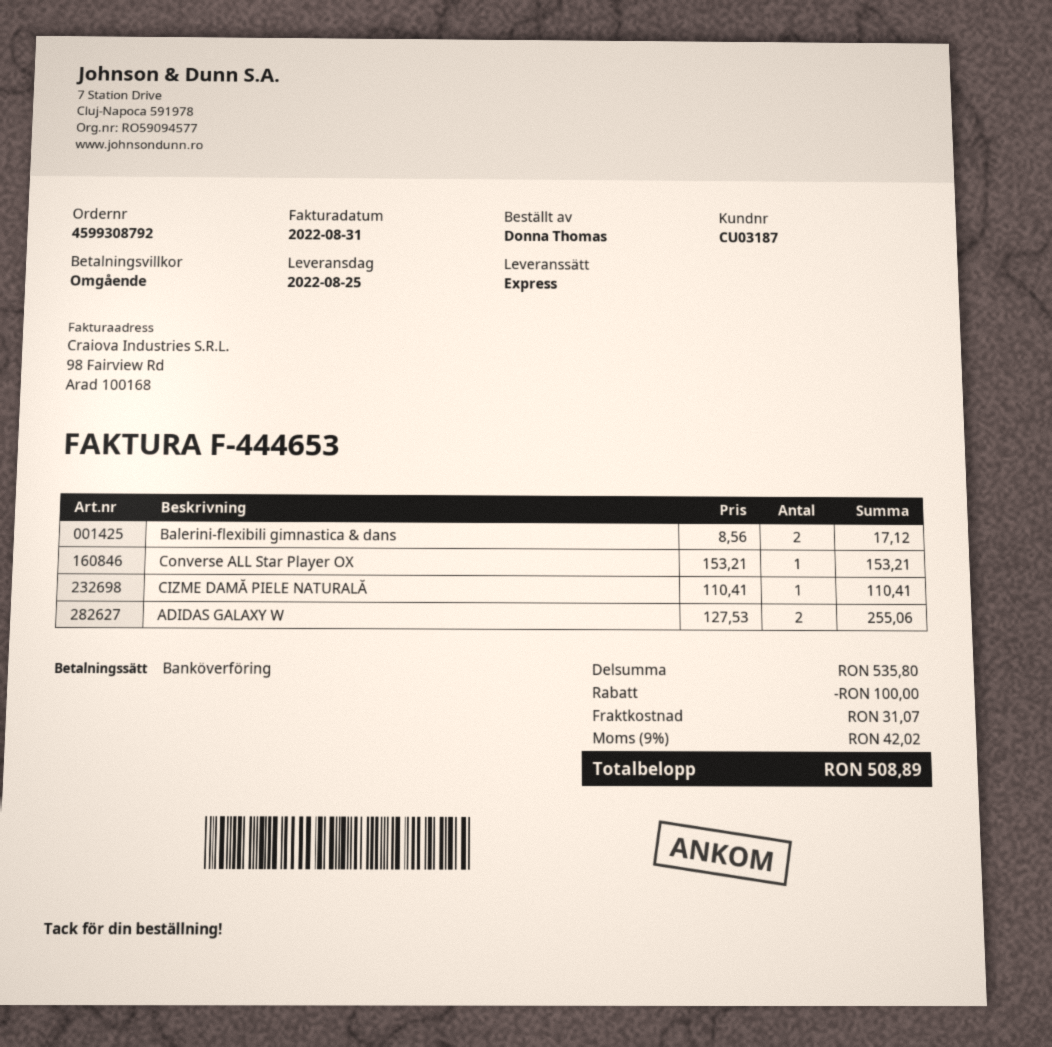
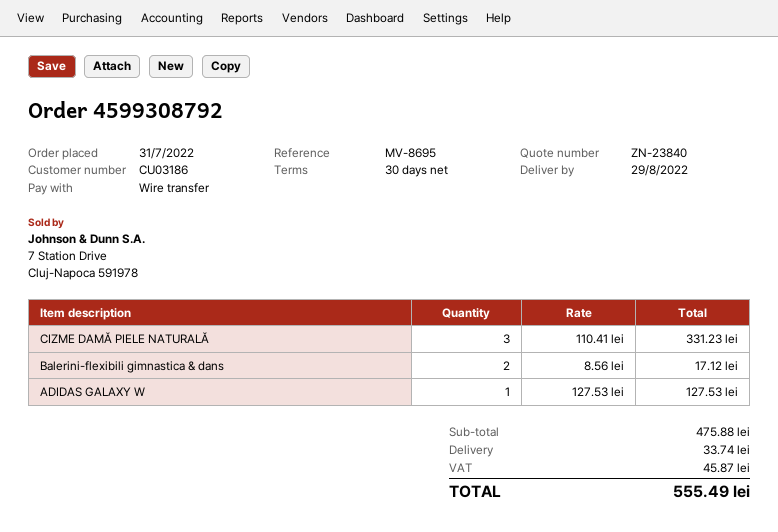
delivery date: 2022-08-25 -> 2022-08-29
payment terms: on receipt -> 30 days
customer number: CU03187 -> CU03186
Converse ALL Star Player OX: 1 x 153.21 = 153.21 -> none
CIZME DAMĂ PIELE NATURALĂ: 1 x 110.41 = 110.41 -> 3 x 110.41 = 331.23
ADIDAS GALAXY W: 2 x 127.53 = 255.06 -> 1 x 127.53 = 127.53
subtotal: 535.80 -> 475.88
discount: 100.00 -> none
shipping: 31.07 -> 33.74
tax: 42.02 -> 45.87
total: 508.89 -> 555.49

